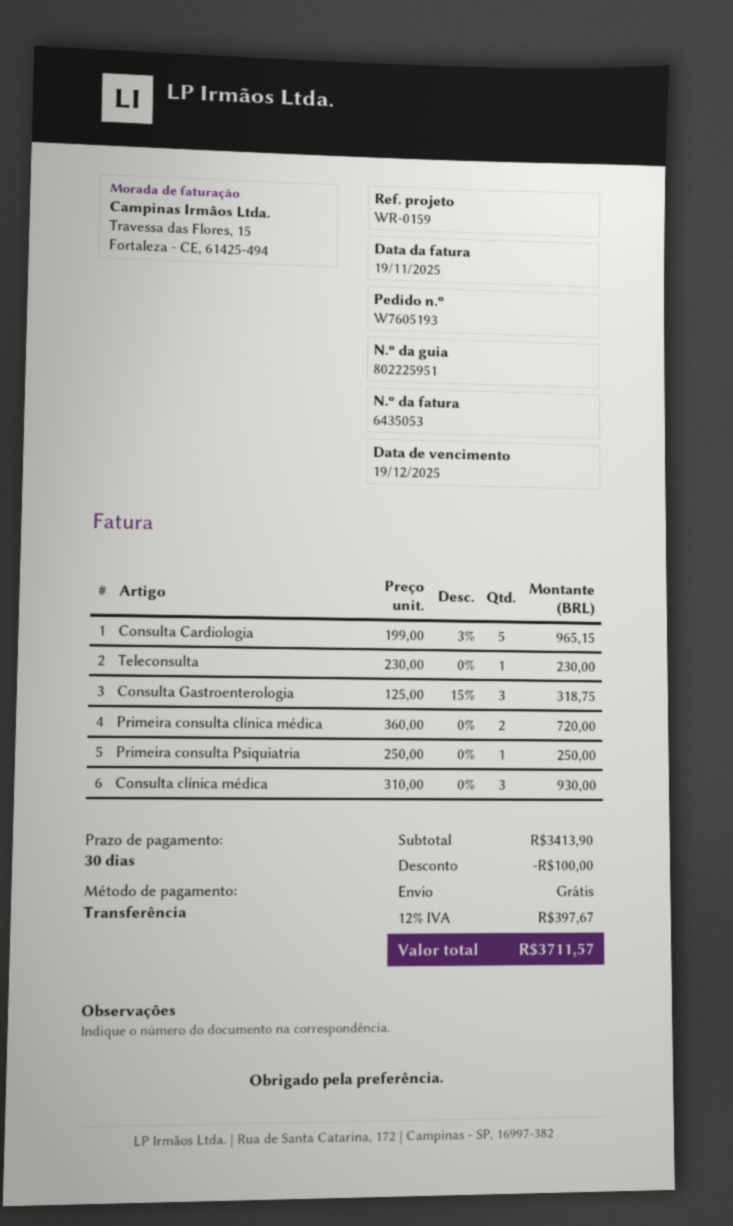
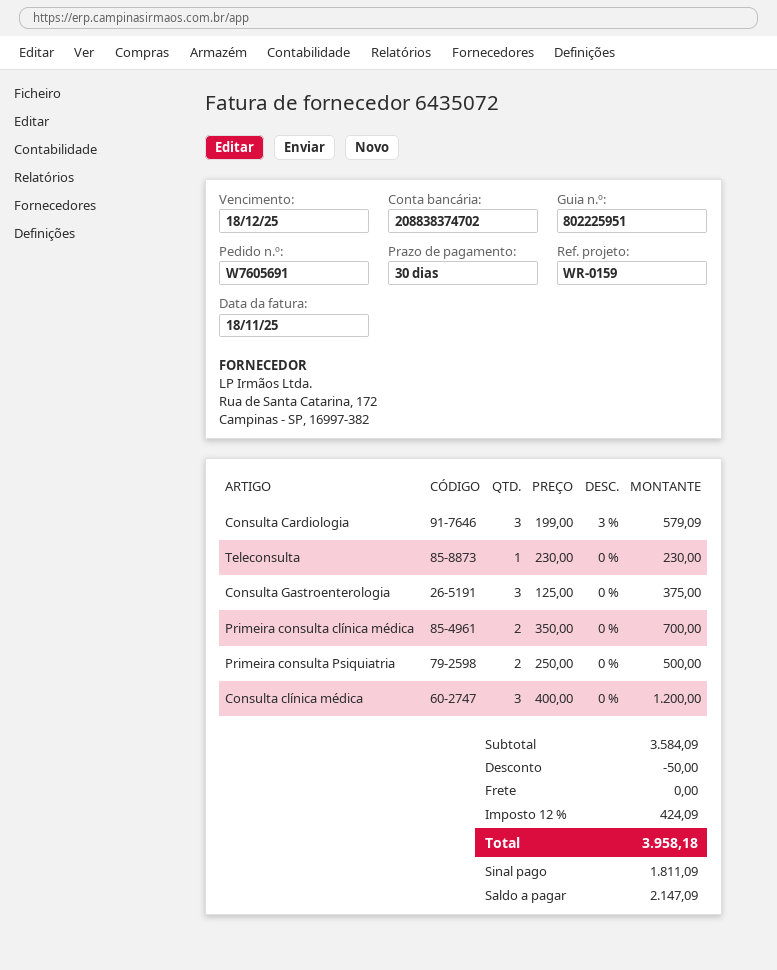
order number: W7605193 -> W7605691
invoice number: 6435053 -> 6435072
invoice date: 2025-11-19 -> 2025-11-18
due date: 2025-12-19 -> 2025-12-18
Consulta Cardiologia: 5 x 199.00 - 3% = 965.15 -> 3 x 199.00 - 3% = 579.09
Consulta Gastroenterologia: 3 x 125.00 - 15% = 318.75 -> 3 x 125.00 = 375.00
Primeira consulta clínica médica: 2 x 360.00 = 720.00 -> 2 x 350.00 = 700.00
Primeira consulta Psiquiatria: 1 x 250.00 = 250.00 -> 2 x 250.00 = 500.00
Consulta clínica médica: 3 x 310.00 = 930.00 -> 3 x 400.00 = 1200.00
subtotal: 3413.90 -> 3584.09
discount: 100.00 -> 50.00
tax: 12% = 397.67 -> 12% = 424.09
total: 3711.57 -> 3958.18

